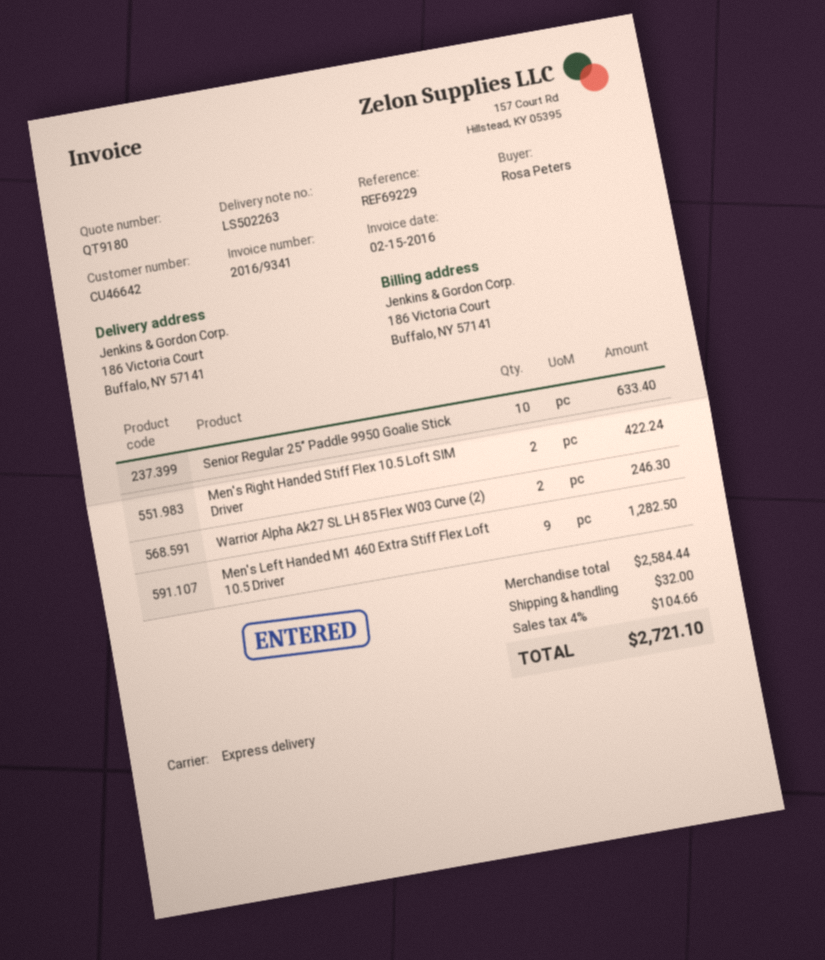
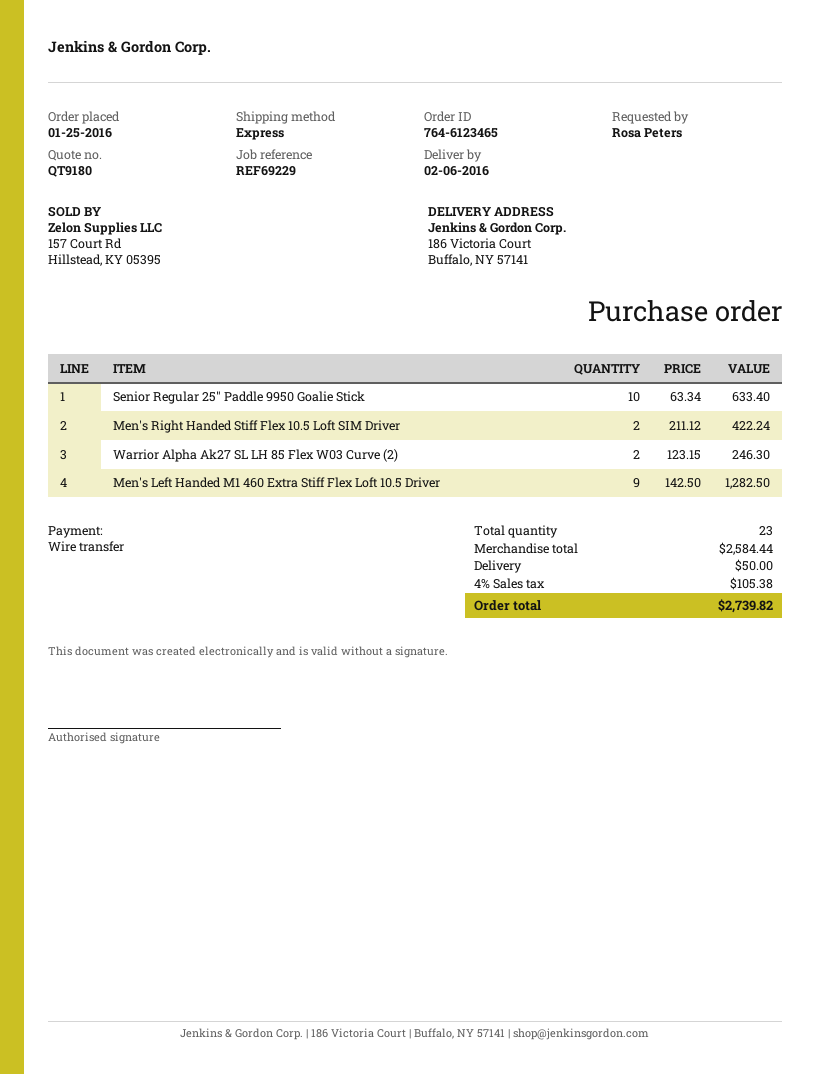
shipping: 32.00 -> 50.00
tax: 4% = 104.66 -> 4% = 105.38
total: 2721.10 -> 2739.82

